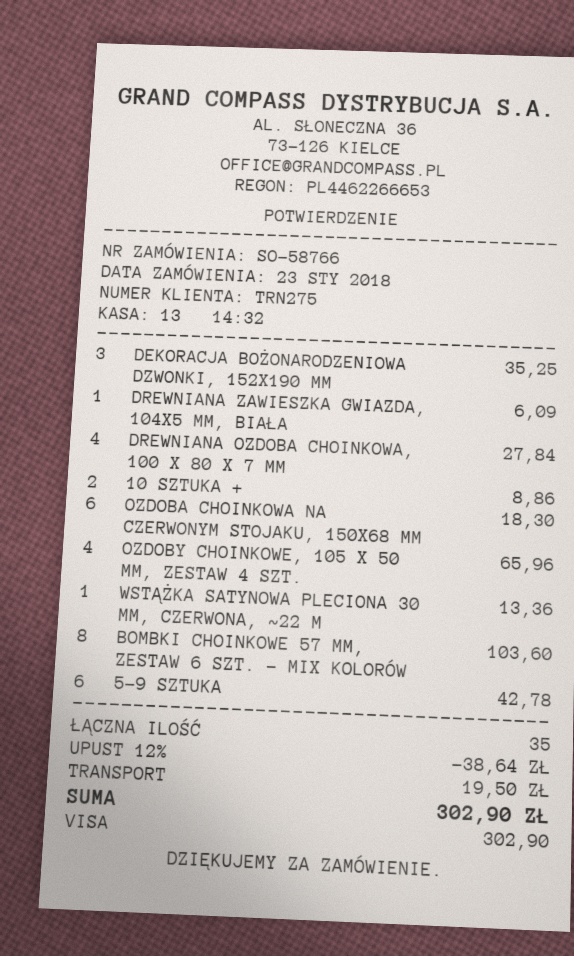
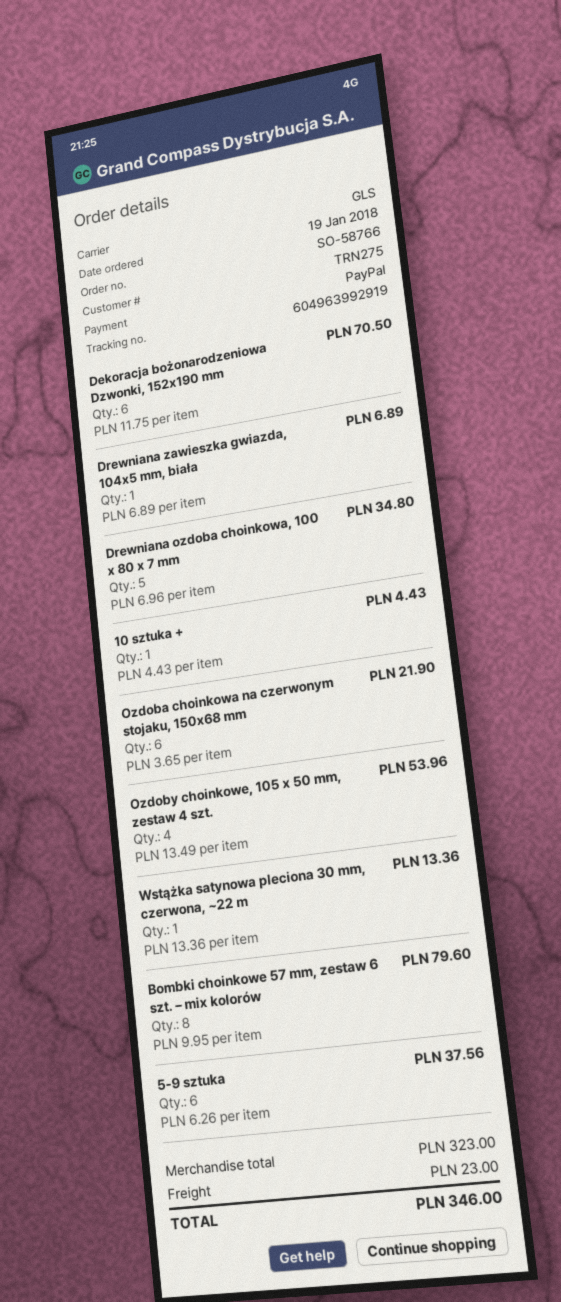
order date: 2018-01-23 -> 2018-01-19
payment method: Visa -> PayPal
DEKORACJA BOŻONARODZENIOWA DZWONKI, 152X190 MM: 3 for 35.25 -> 6 for 70.50
DREWNIANA ZAWIESZKA GWIAZDA, 104X5 MM, BIAŁA: 1 for 6.09 -> 1 for 6.89
DREWNIANA OZDOBA CHOINKOWA, 100 X 80 X 7 MM: 4 for 27.84 -> 5 for 34.80
10 SZTUKA +: 2 for 8.86 -> 1 for 4.43
OZDOBA CHOINKOWA NA CZERWONYM STOJAKU, 150X68 MM: 6 for 18.30 -> 6 for 21.90
OZDOBY CHOINKOWE, 105 X 50 MM, ZESTAW 4 SZT.: 4 for 65.96 -> 4 for 53.96
BOMBKI CHOINKOWE 57 MM, ZESTAW 6 SZT. – MIX KOLORÓW: 8 for 103.60 -> 8 for 79.60
5-9 SZTUKA: 6 for 42.78 -> 6 for 37.56
discount: 12% = 38.64 -> none
shipping: 19.50 -> 23.00
total: 302.90 -> 346.00

